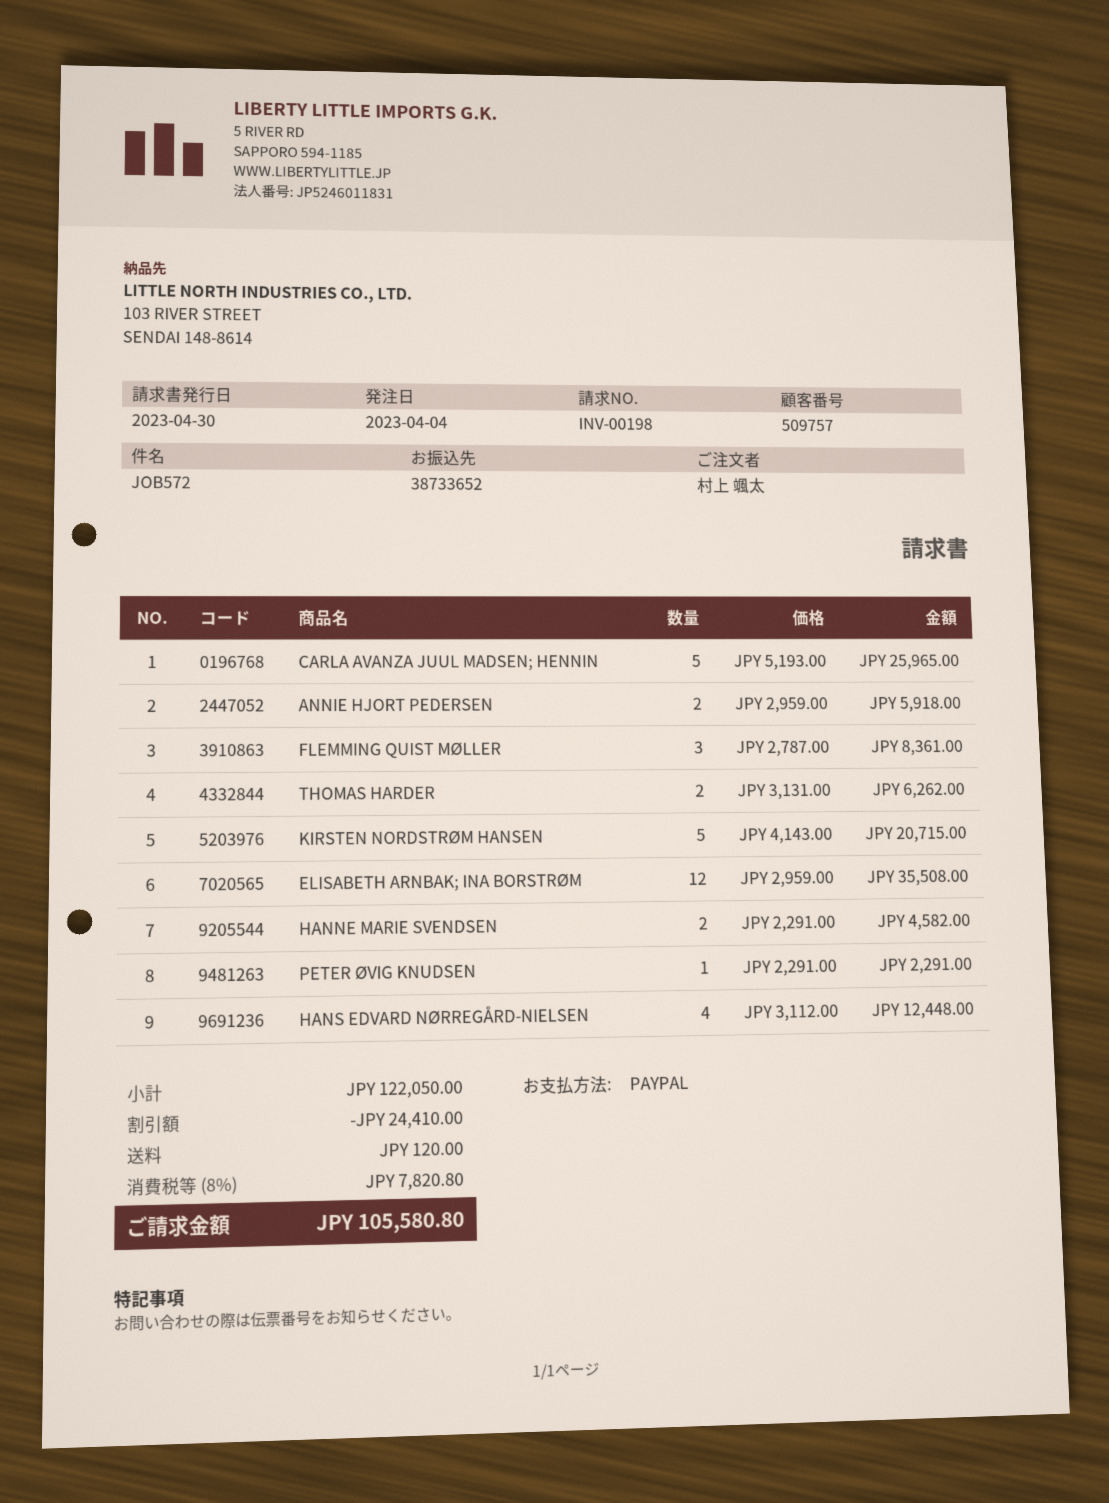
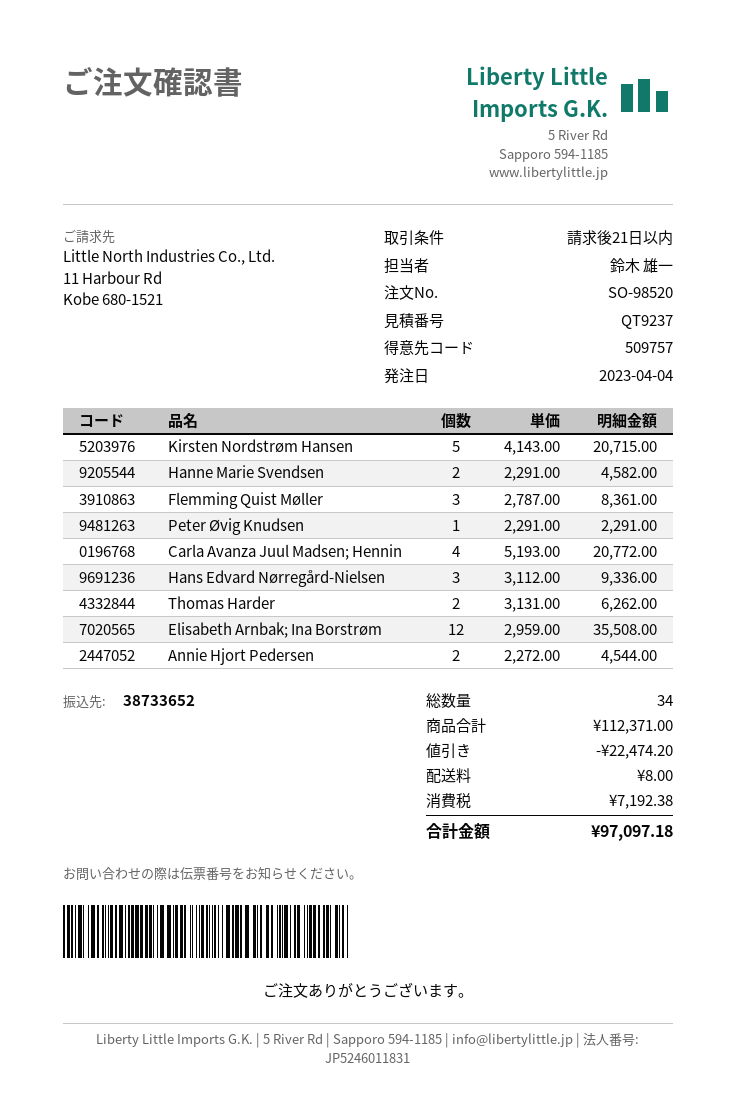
CARLA AVANZA JUUL MADSEN; HENNIN: 5 x 5193.00 = 25965.00 -> 4 x 5193.00 = 20772.00
ANNIE HJORT PEDERSEN: 2 x 2959.00 = 5918.00 -> 2 x 2272.00 = 4544.00
HANS EDVARD NØRREGÅRD-NIELSEN: 4 x 3112.00 = 12448.00 -> 3 x 3112.00 = 9336.00
subtotal: 122050.00 -> 112371.00
discount: 24410.00 -> 22474.20
shipping: 120.00 -> 8.00
tax: 7820.80 -> 7192.38
total: 105580.80 -> 97097.18

